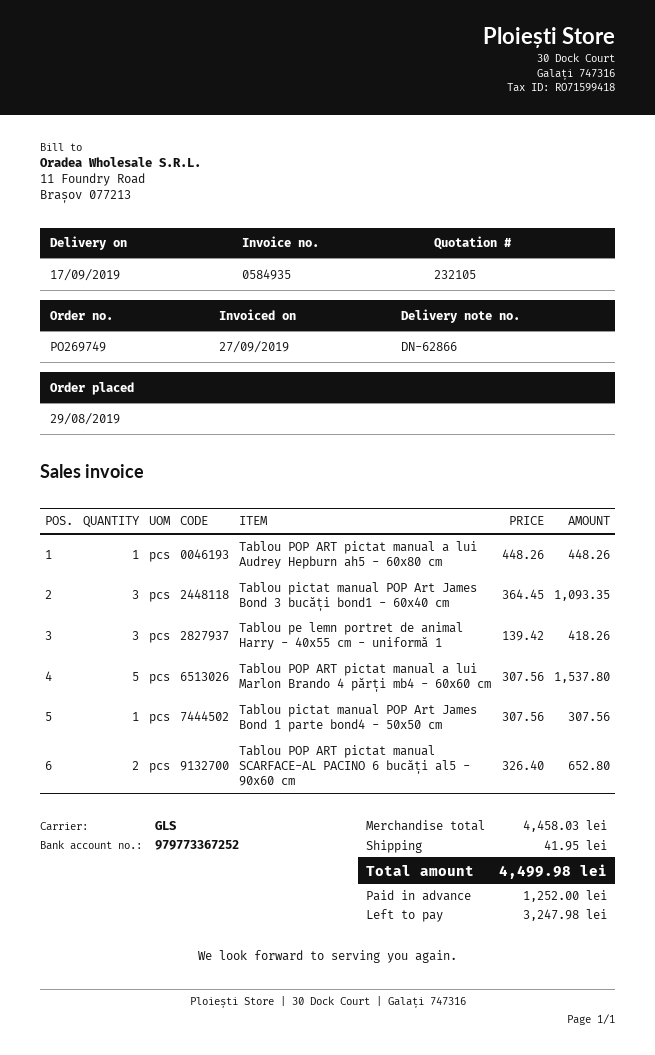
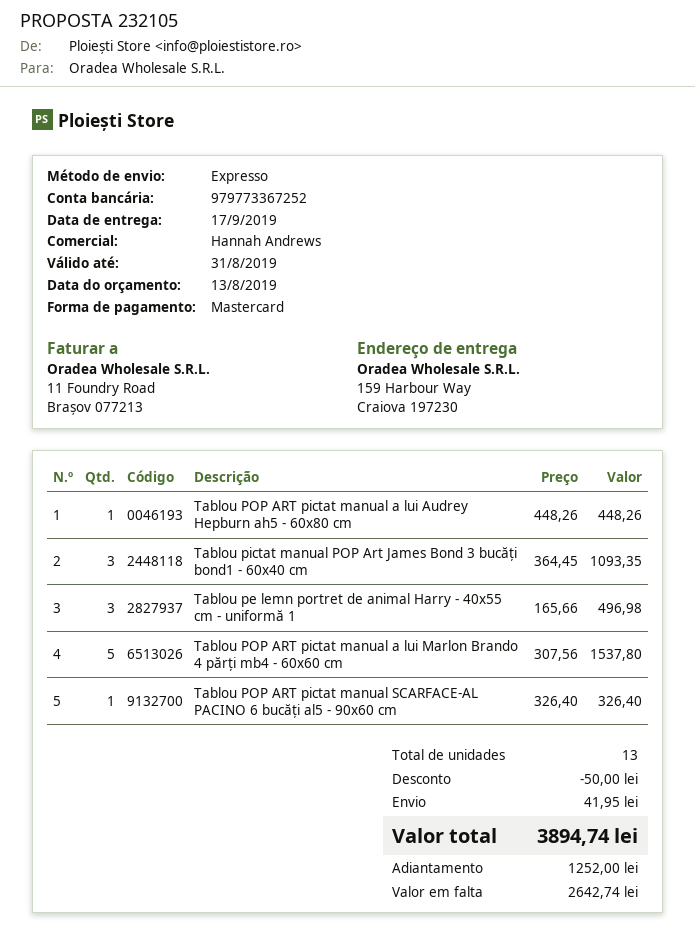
shipping method: GLS -> express
Tablou pe lemn portret de animal Harry - 40x55 cm - uniformă 1: 3 x 139.42 = 418.26 -> 3 x 165.66 = 496.98
Tablou pictat manual POP Art James Bond 1 parte bond4 - 50x50 cm: 1 x 307.56 = 307.56 -> none
Tablou POP ART pictat manual SCARFACE-AL PACINO 6 bucăți al5 - 90x60 cm: 2 x 326.40 = 652.80 -> 1 x 326.40 = 326.40
discount: none -> 50.00
total: 4499.98 -> 3894.74
balance: 3247.98 -> 2642.74

